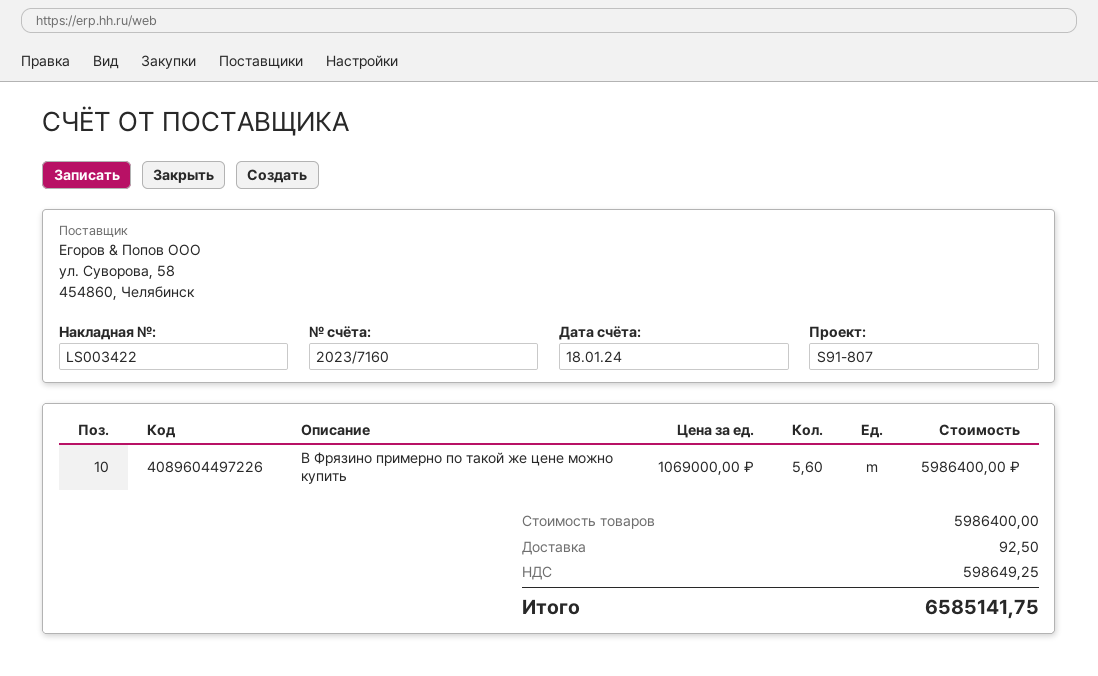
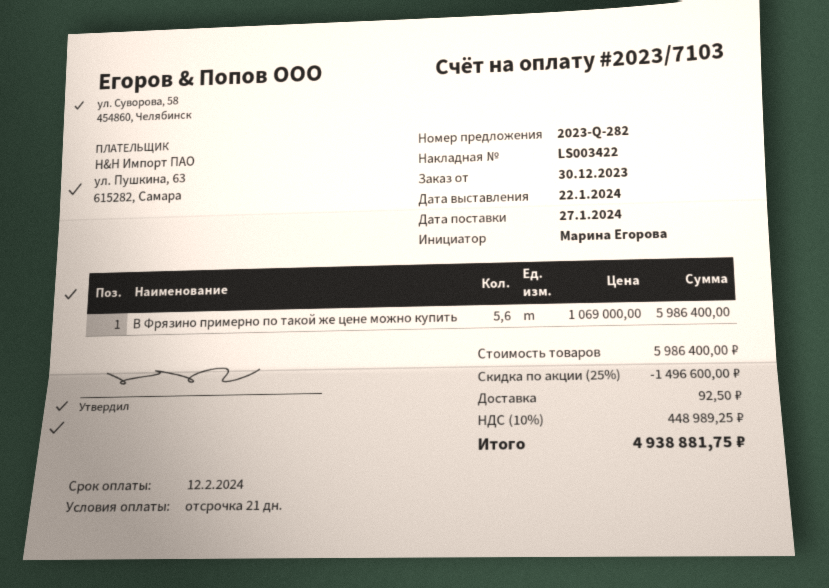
invoice number: 2023/7160 -> 2023/7103
invoice date: 2024-01-18 -> 2024-01-22
discount: none -> 25% = 1496600.00
tax: 598649.25 -> 448989.25
total: 6585141.75 -> 4938881.75

